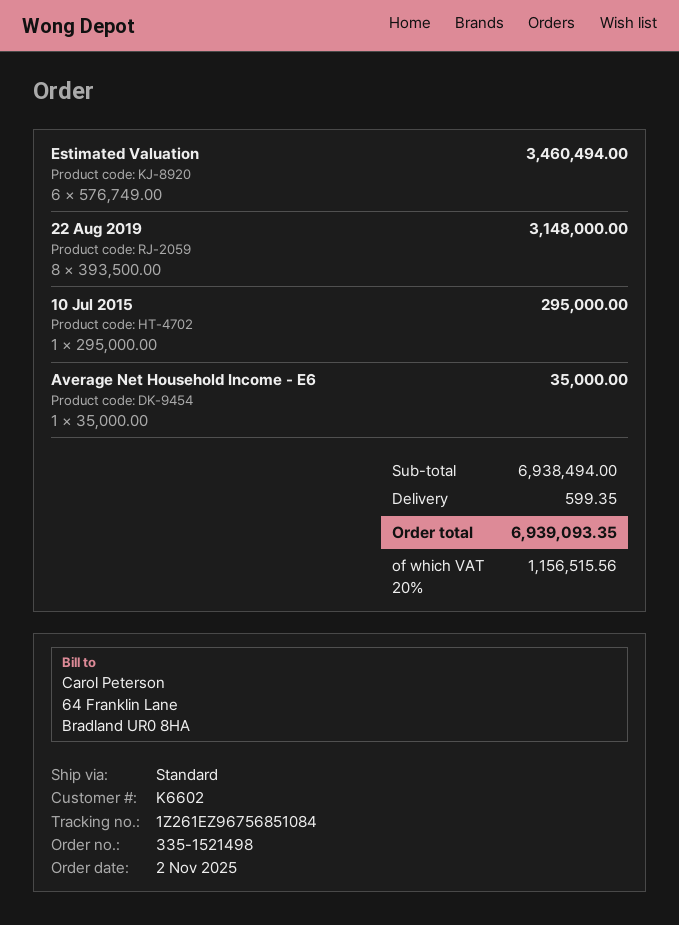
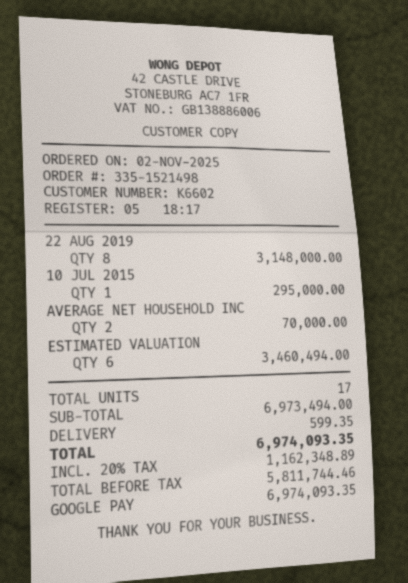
Average Net Household Income - E6: 1 for 35000.00 -> 2 for 70000.00
subtotal: 6938494.00 -> 6973494.00
tax: 20% = 1156515.56 -> 20% = 1162348.89
total: 6939093.35 -> 6974093.35

